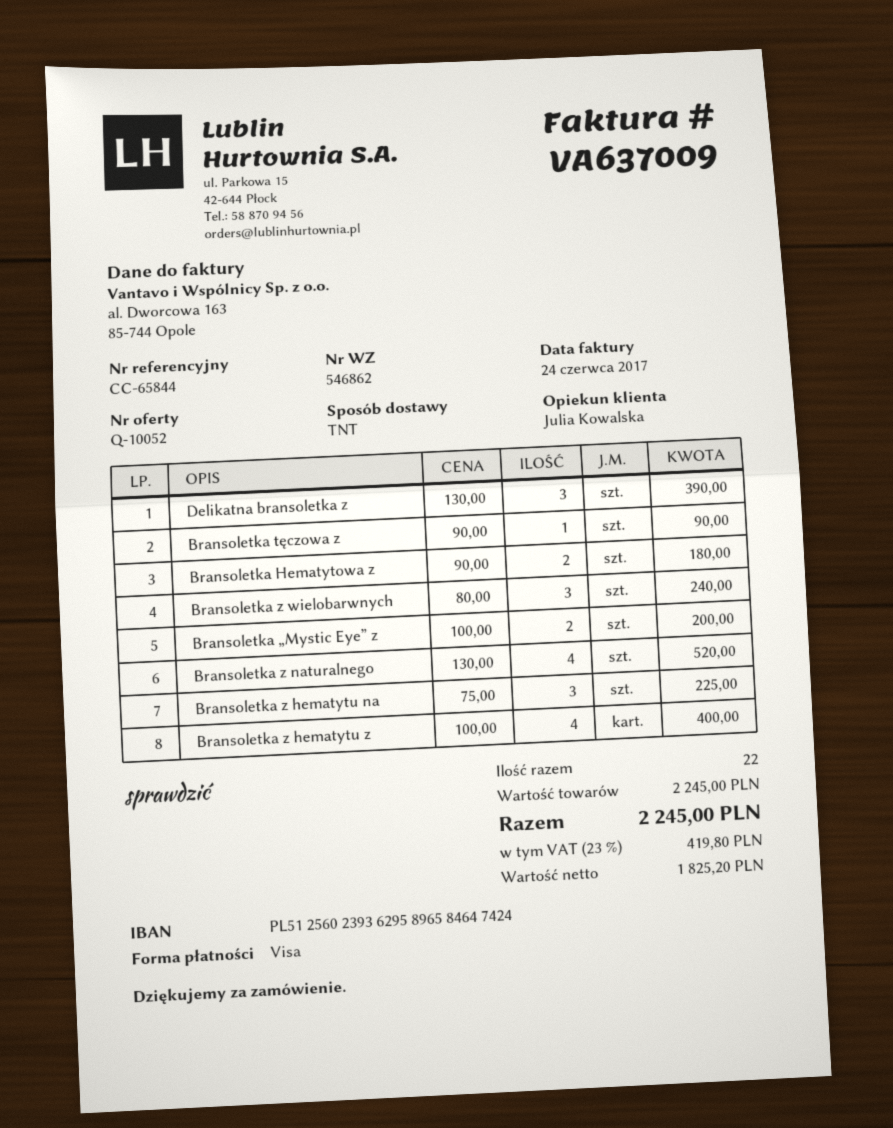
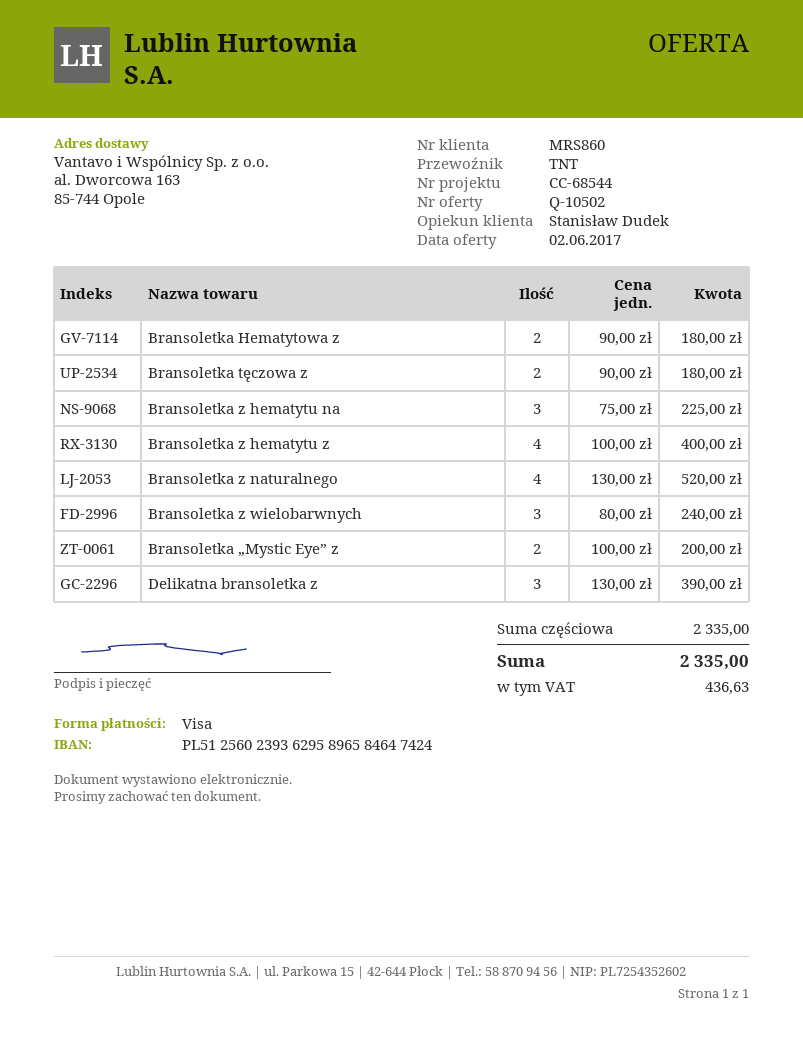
quote number: Q-10052 -> Q-10502
reference: CC-65844 -> CC-68544
sales rep: Julia Kowalska -> Stanisław Dudek
Bransoletka tęczowa z: 1 x 90.00 = 90.00 -> 2 x 90.00 = 180.00
subtotal: 2245.00 -> 2335.00
tax: 419.80 -> 436.63
total: 2245.00 -> 2335.00

